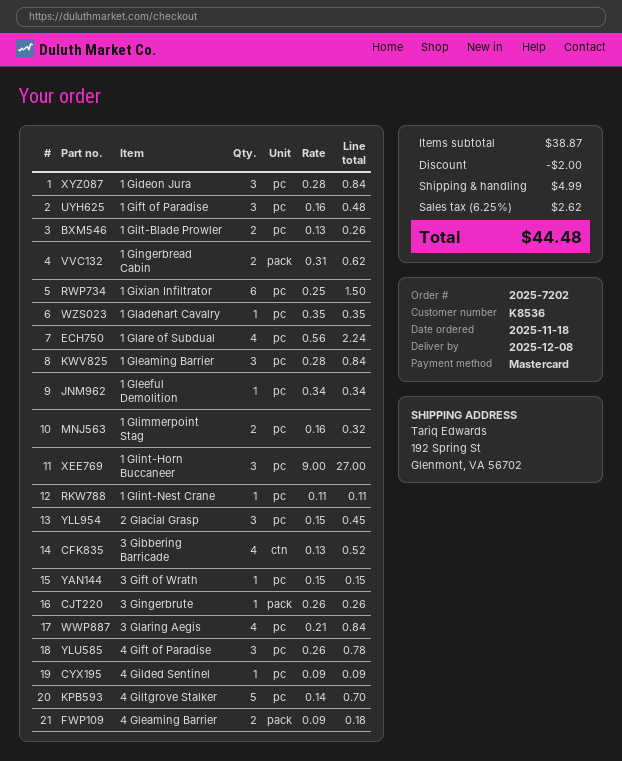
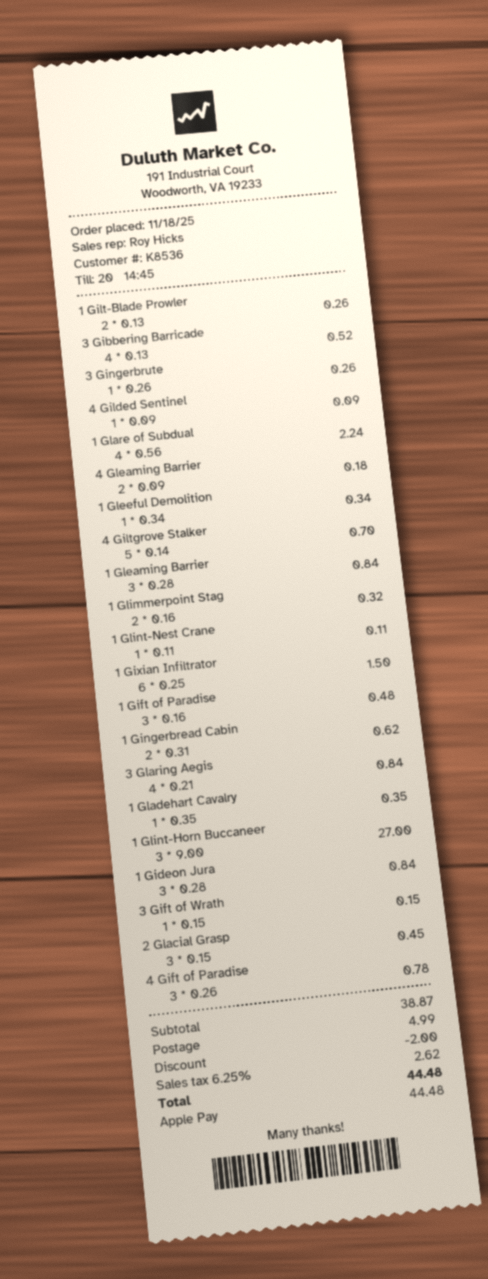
payment method: Mastercard -> Apple Pay

